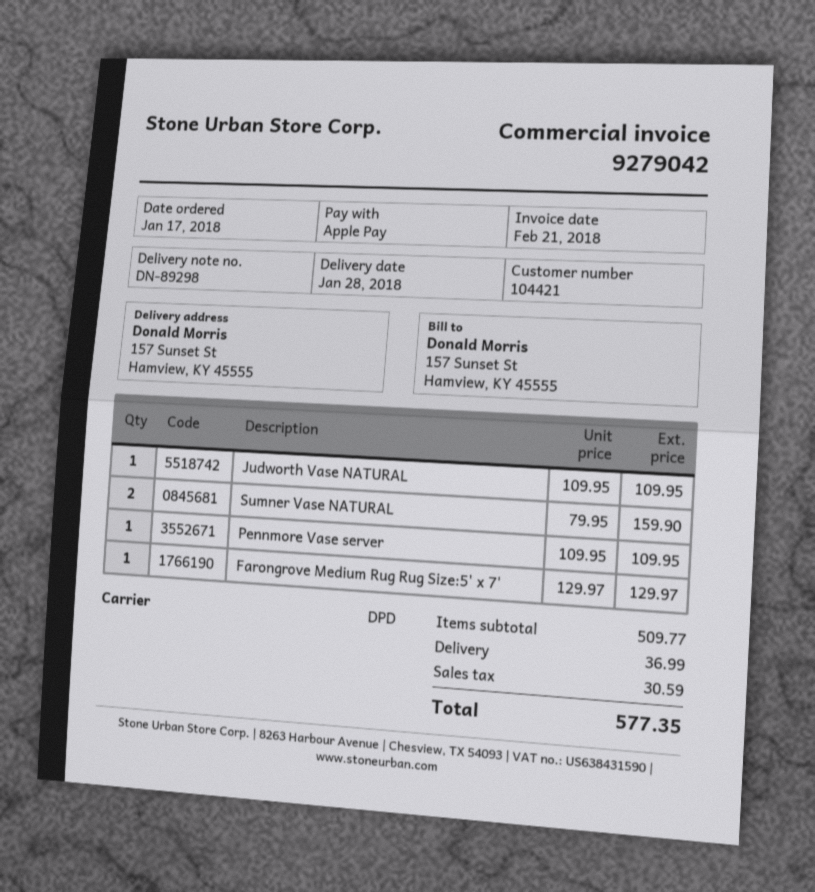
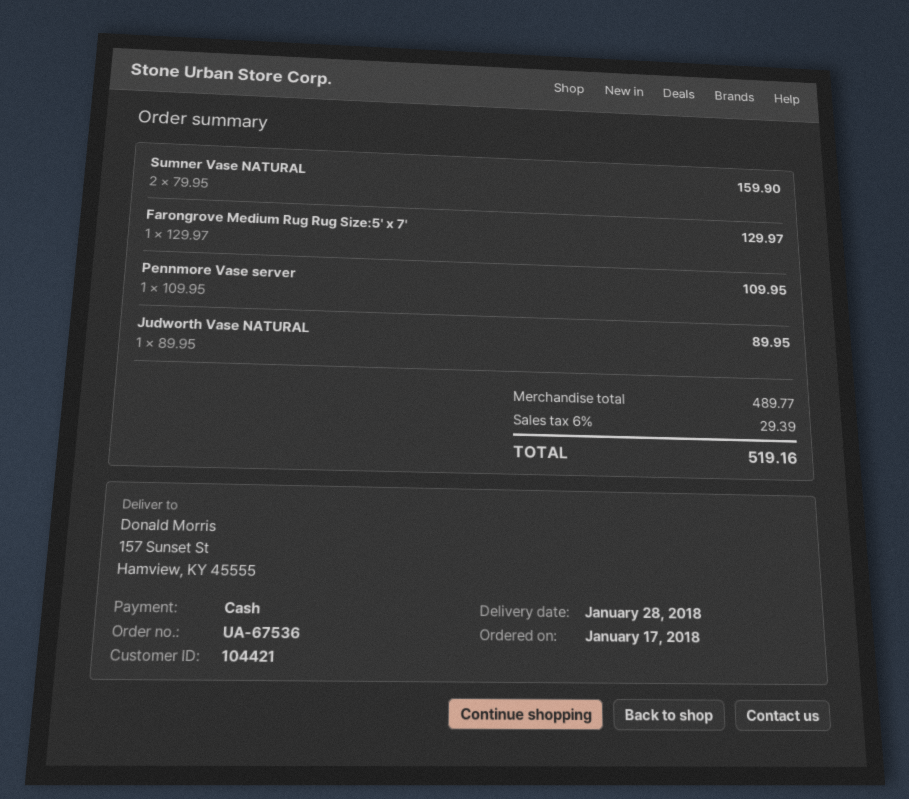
payment method: Apple Pay -> cash
Judworth Vase NATURAL: 1 x 109.95 = 109.95 -> 1 x 89.95 = 89.95
subtotal: 509.77 -> 489.77
shipping: 36.99 -> none
tax: 30.59 -> 29.39
total: 577.35 -> 519.16

